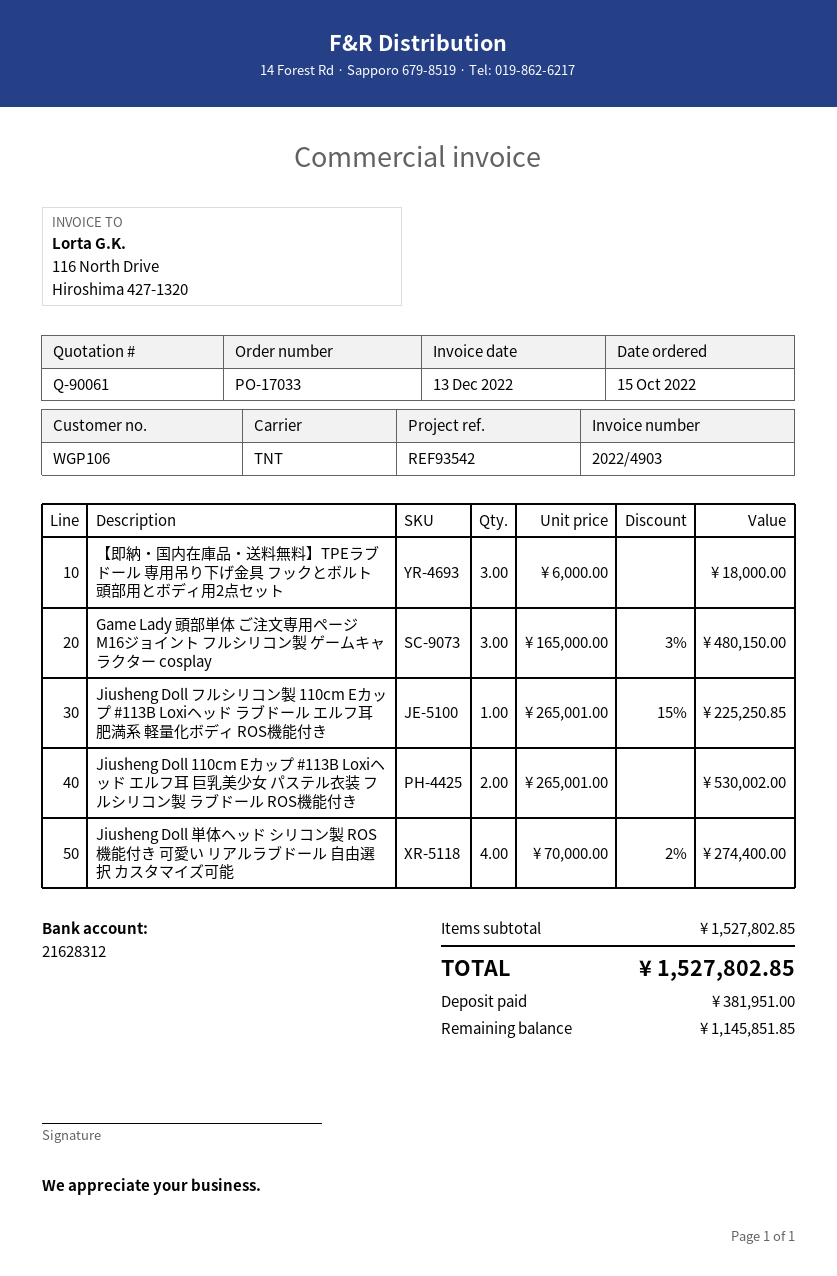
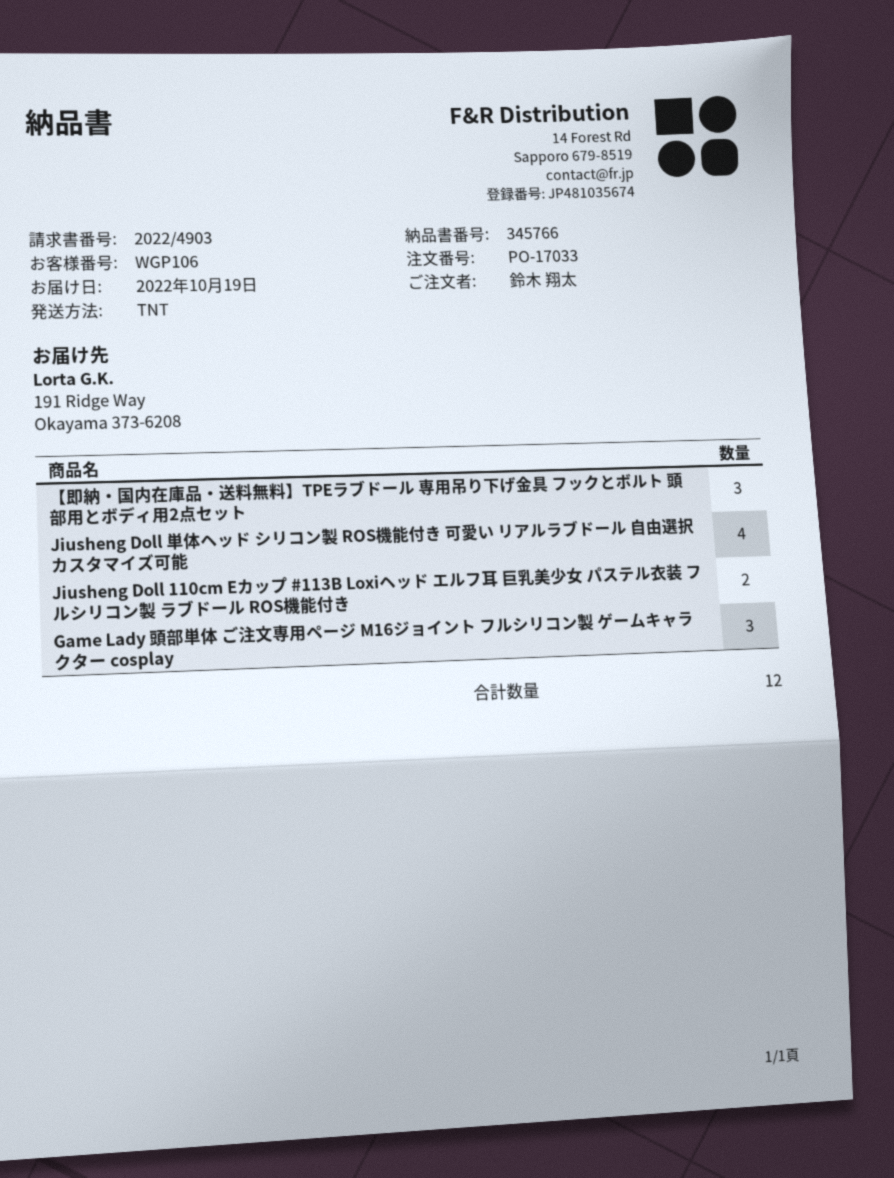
Jiusheng Doll フルシリコン製 110cm Eカップ #113B Loxiヘッド ラブドール エルフ耳 肥満系 軽量化ボディ ROS機能付き: 1 -> none

